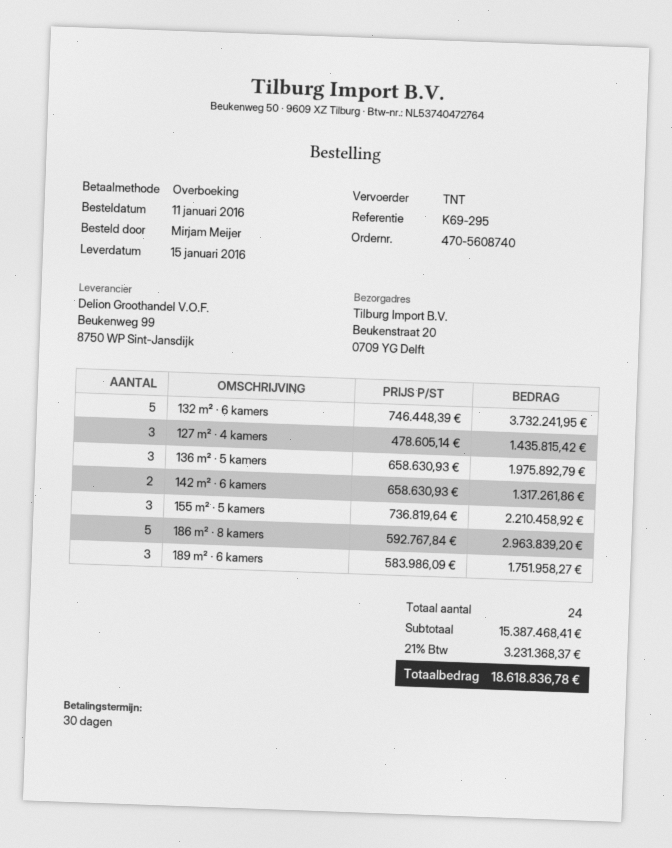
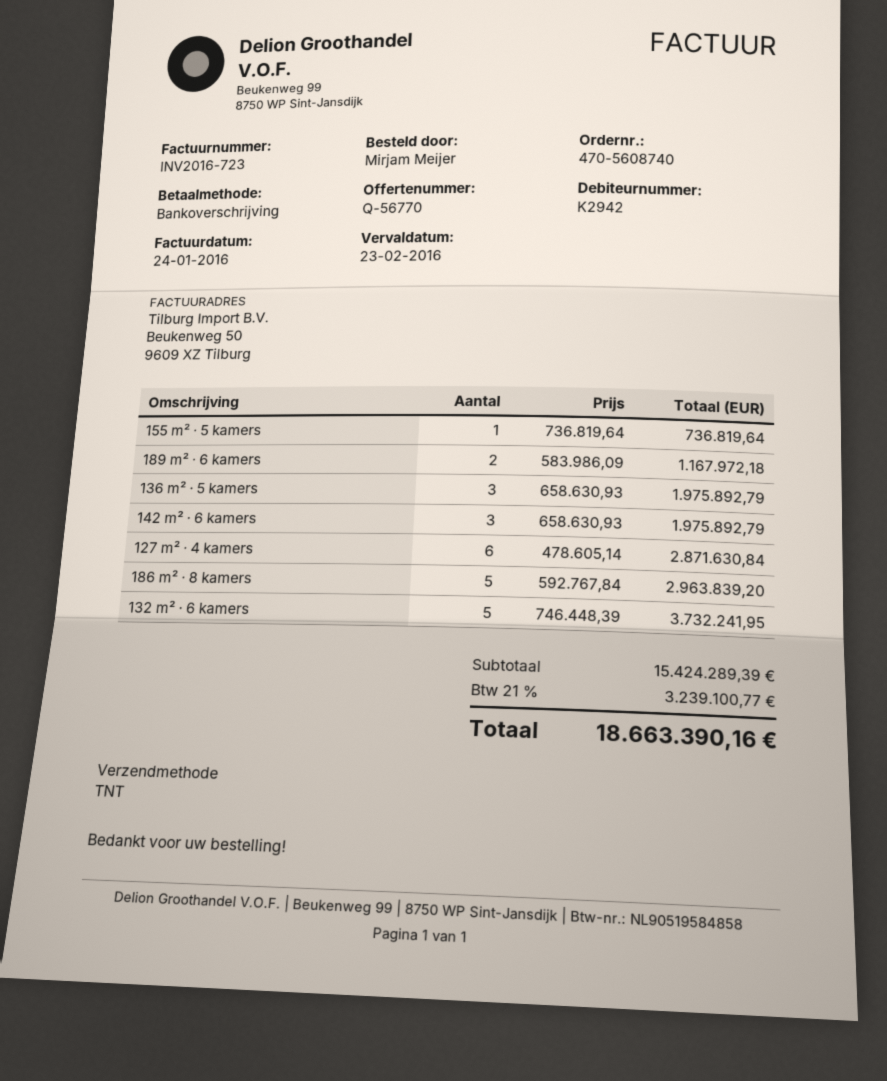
127 m² · 4 kamers: 3 x 478605.14 = 1435815.42 -> 6 x 478605.14 = 2871630.84
142 m² · 6 kamers: 2 x 658630.93 = 1317261.86 -> 3 x 658630.93 = 1975892.79
155 m² · 5 kamers: 3 x 736819.64 = 2210458.92 -> 1 x 736819.64 = 736819.64
189 m² · 6 kamers: 3 x 583986.09 = 1751958.27 -> 2 x 583986.09 = 1167972.18
subtotal: 15387468.41 -> 15424289.39
tax: 21% = 3231368.37 -> 21% = 3239100.77
total: 18618836.78 -> 18663390.16

